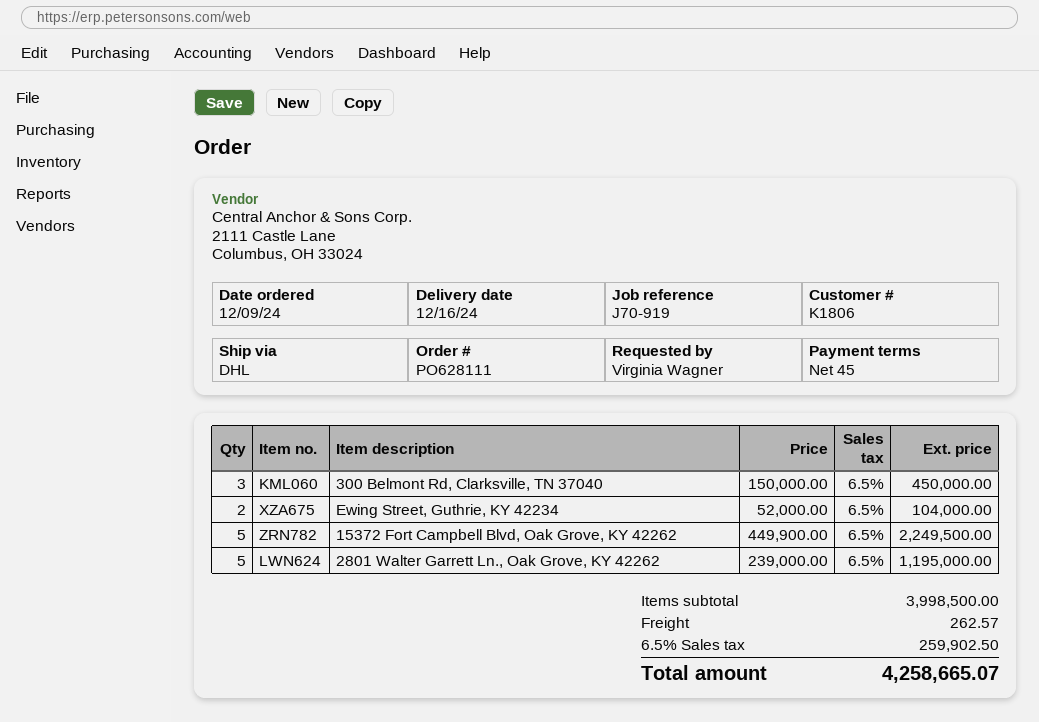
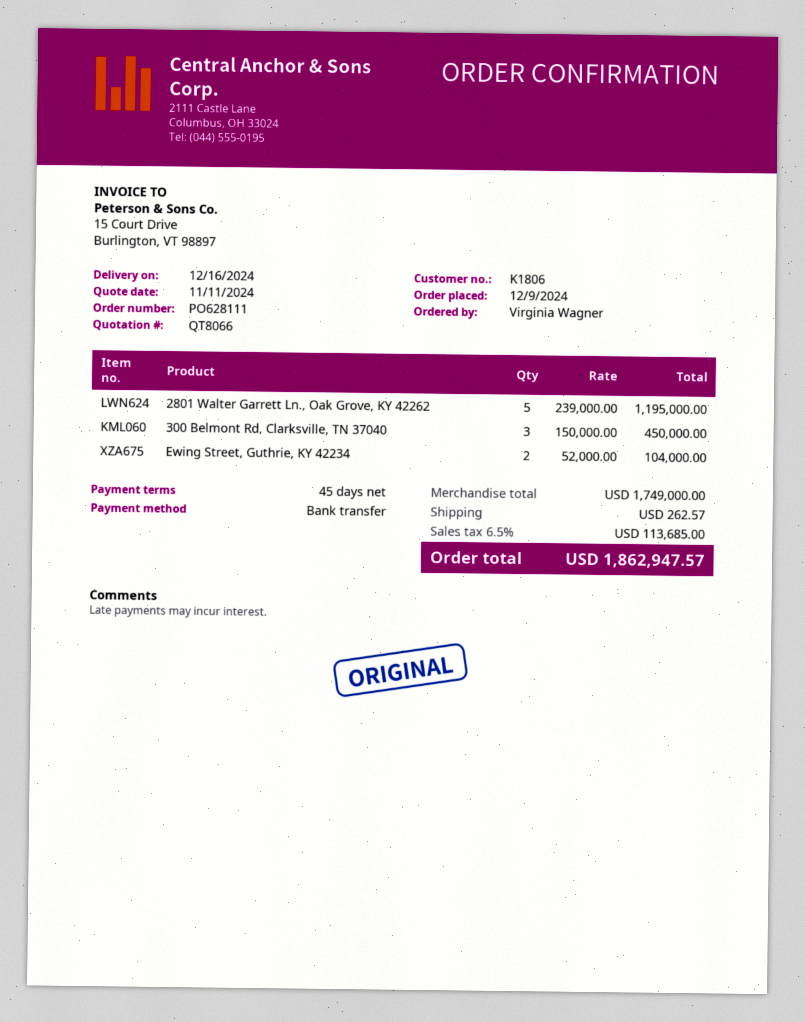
15372 Fort Campbell Blvd, Oak Grove, KY 42262: 5 x 449900.00 = 2249500.00 -> none
subtotal: 3998500.00 -> 1749000.00
tax: 6.5% = 259902.50 -> 6.5% = 113685.00
total: 4258665.07 -> 1862947.57

